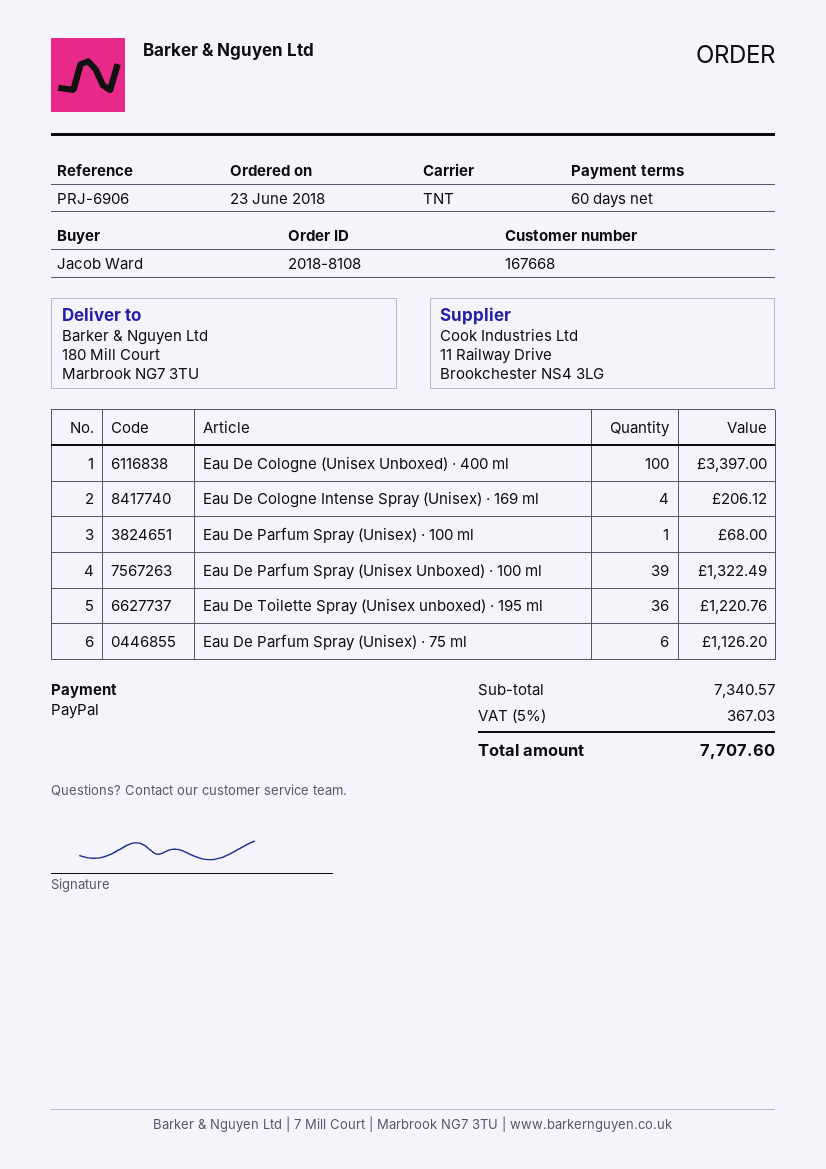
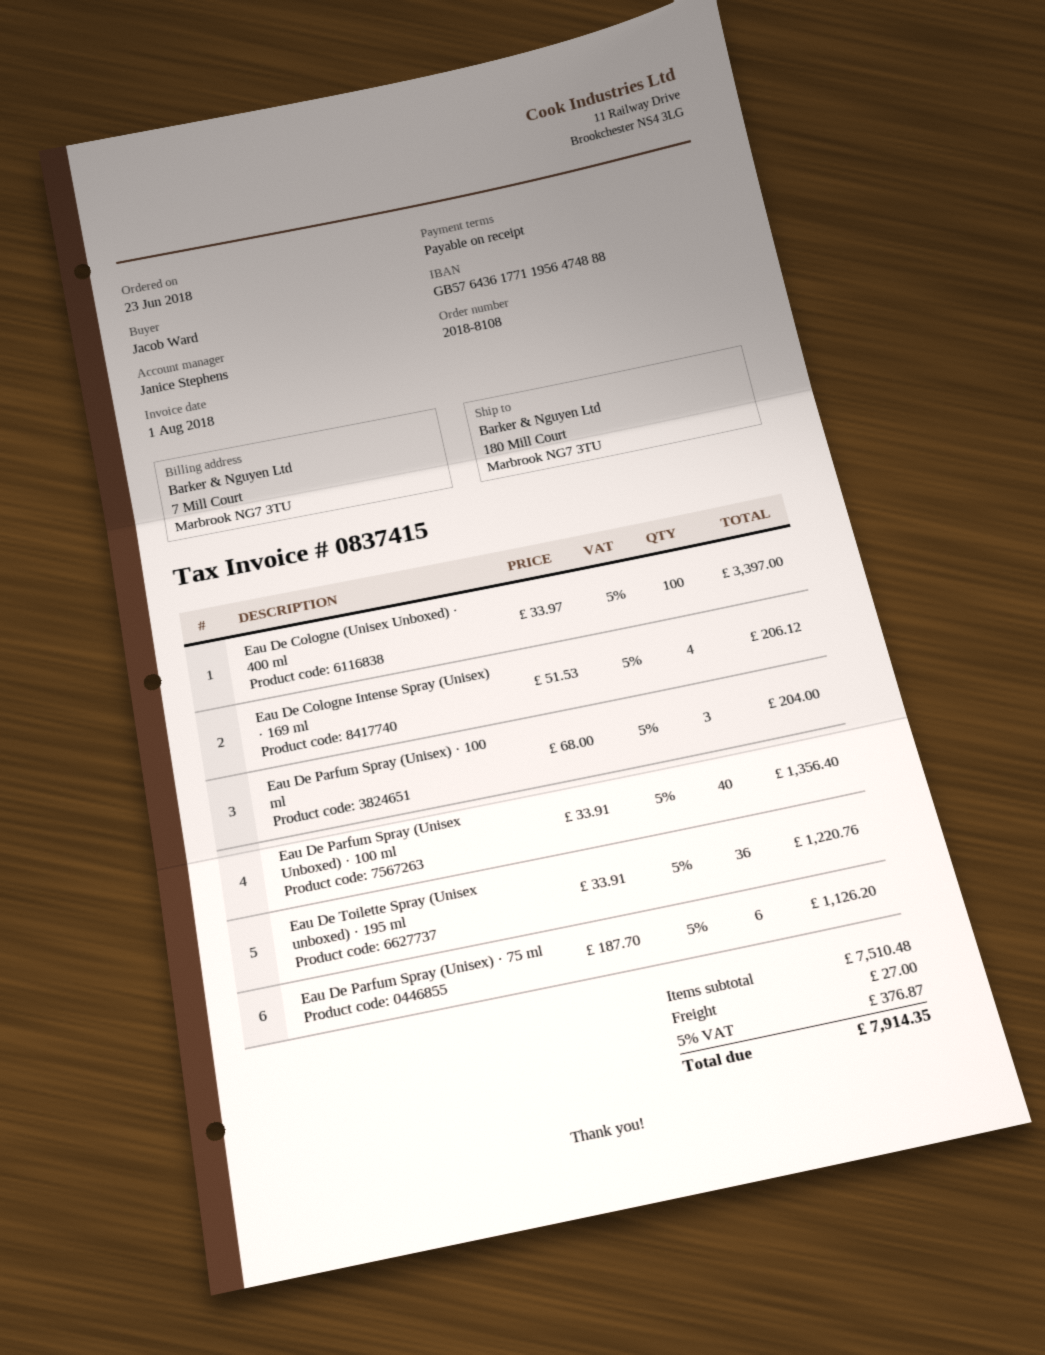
payment terms: 60 days -> on receipt
Eau De Parfum Spray (Unisex) · 100 ml: 1 for 68.00 -> 3 for 204.00
Eau De Parfum Spray (Unisex Unboxed) · 100 ml: 39 for 1322.49 -> 40 for 1356.40
subtotal: 7340.57 -> 7510.48
shipping: none -> 27.00
tax: 5% = 367.03 -> 5% = 376.87
total: 7707.60 -> 7914.35

